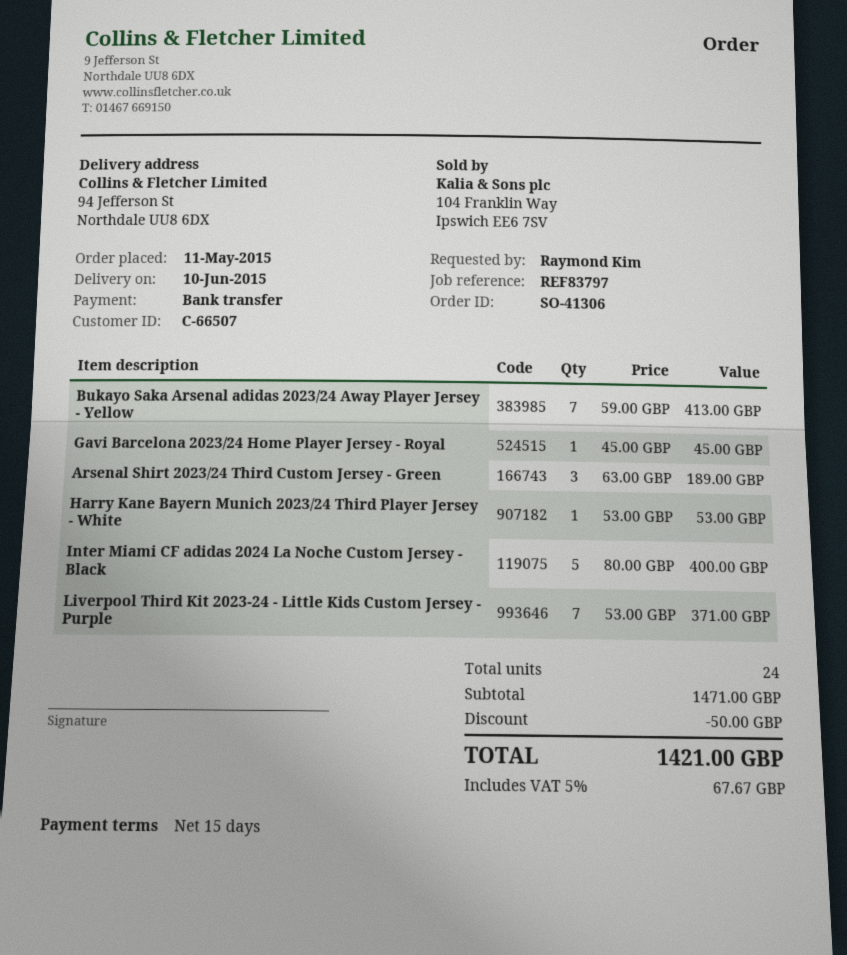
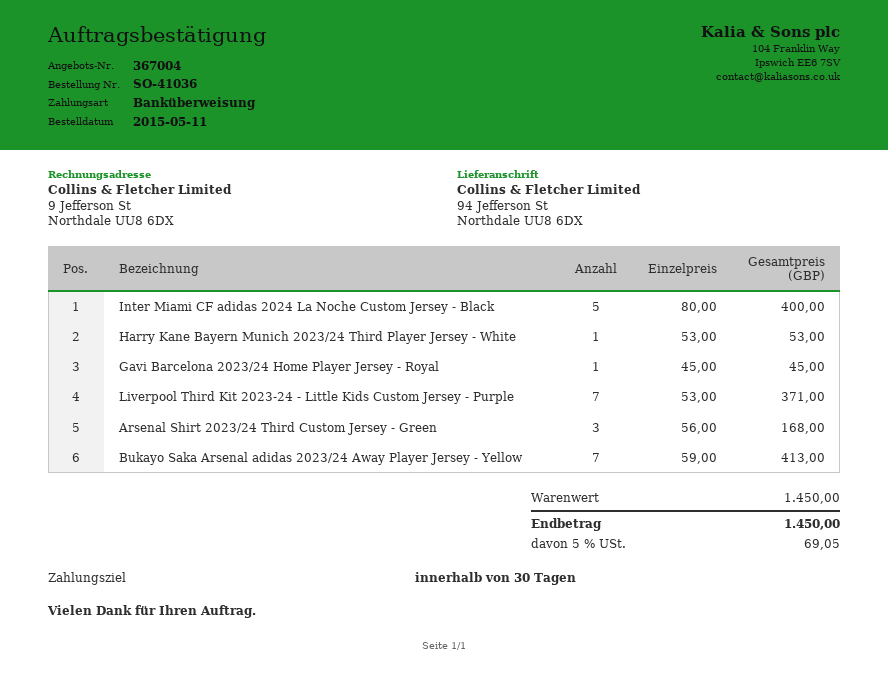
order number: SO-41306 -> SO-41036
payment terms: 15 days -> 30 days
Arsenal Shirt 2023/24 Third Custom Jersey - Green: 3 x 63.00 = 189.00 -> 3 x 56.00 = 168.00
subtotal: 1471.00 -> 1450.00
discount: 50.00 -> none
tax: 5% = 67.67 -> 5% = 69.05
total: 1421.00 -> 1450.00

